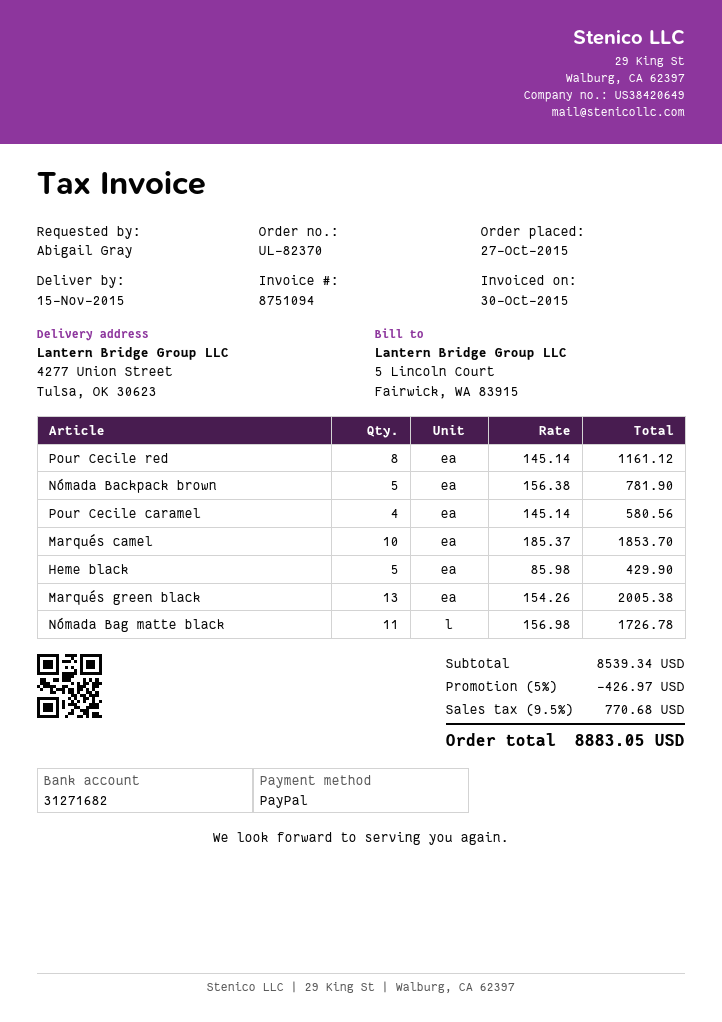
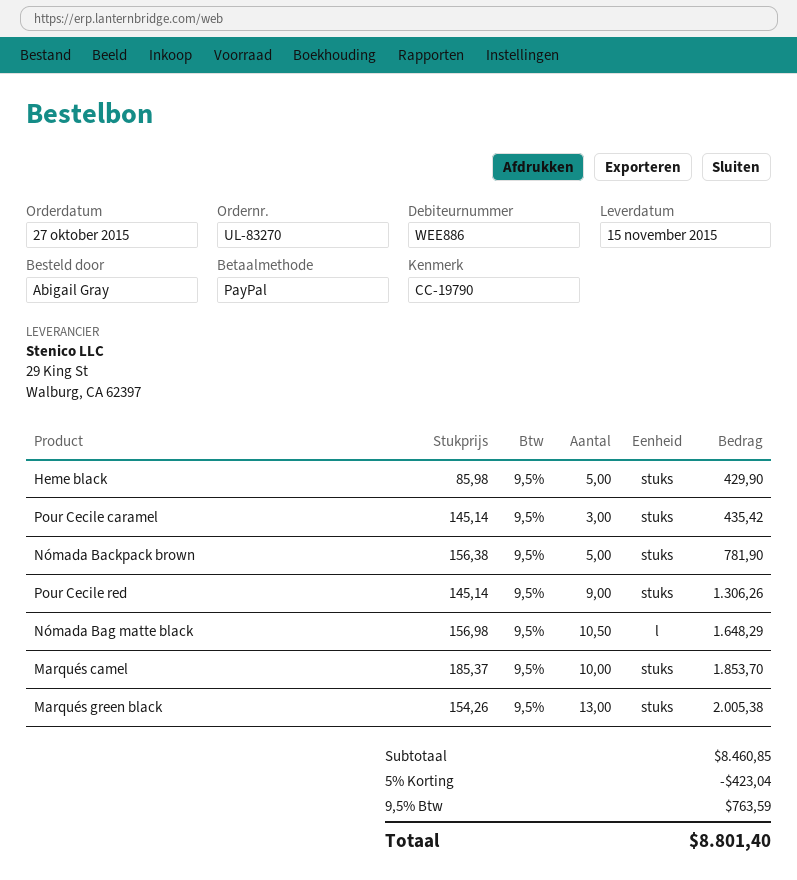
order number: UL-82370 -> UL-83270
Pour Cecile red: 8 x 145.14 = 1161.12 -> 9 x 145.14 = 1306.26
Pour Cecile caramel: 4 x 145.14 = 580.56 -> 3 x 145.14 = 435.42
Nómada Bag matte black: 11 x 156.98 = 1726.78 -> 10.5 x 156.98 = 1648.29
subtotal: 8539.34 -> 8460.85
discount: 5% = 426.97 -> 5% = 423.04
tax: 9.5% = 770.68 -> 9.5% = 763.59
total: 8883.05 -> 8801.40

